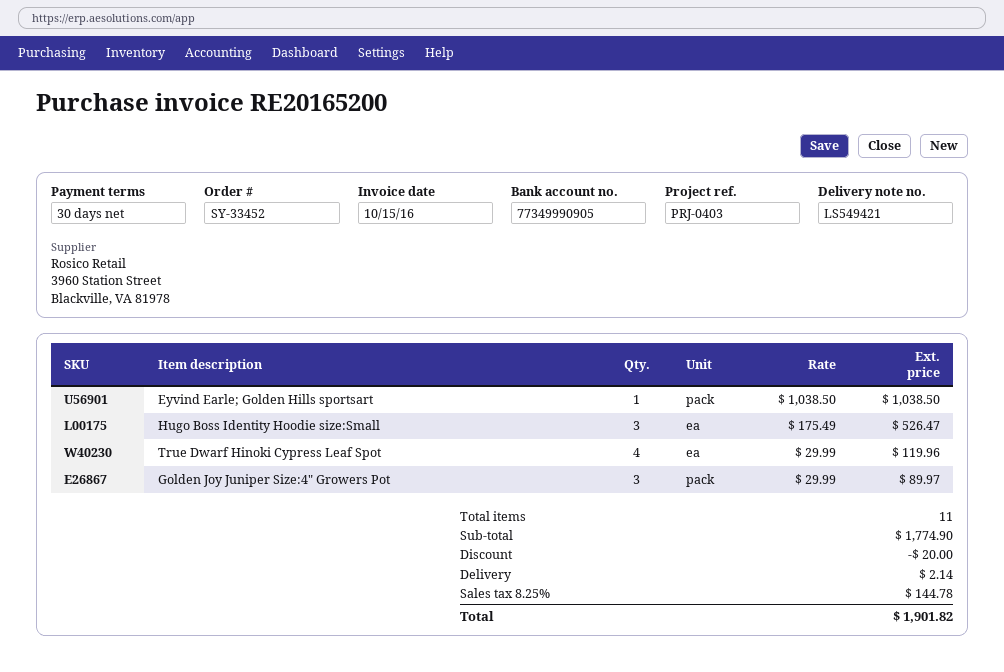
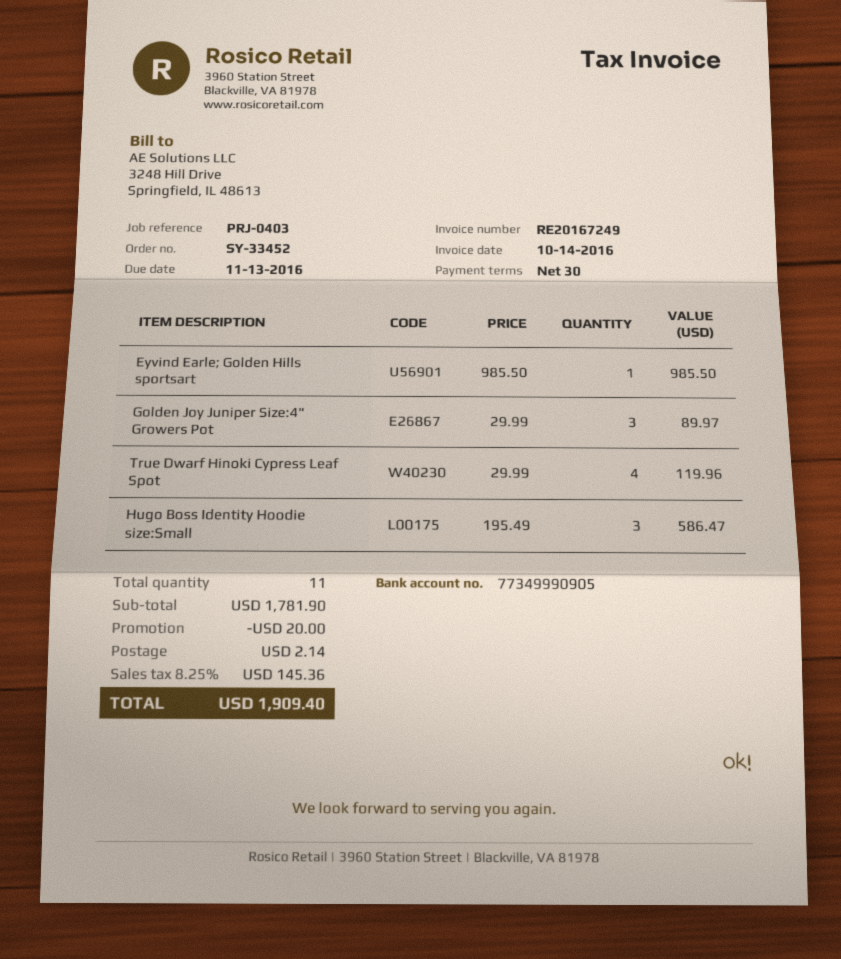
invoice number: RE20165200 -> RE20167249
invoice date: 2016-10-15 -> 2016-10-14
Eyvind Earle; Golden Hills sportsart: 1 x 1038.50 = 1038.50 -> 1 x 985.50 = 985.50
Hugo Boss Identity Hoodie size:Small: 3 x 175.49 = 526.47 -> 3 x 195.49 = 586.47
subtotal: 1774.90 -> 1781.90
tax: 8.25% = 144.78 -> 8.25% = 145.36
total: 1901.82 -> 1909.40

